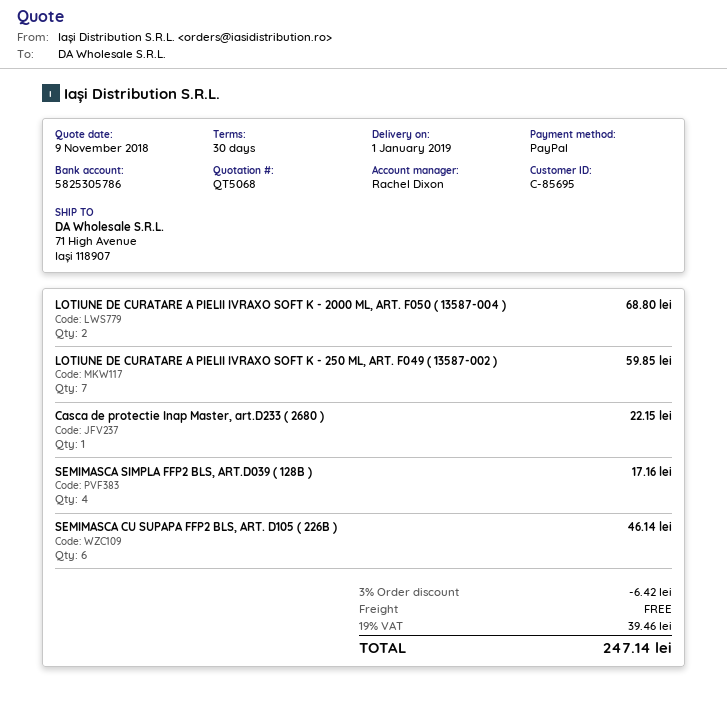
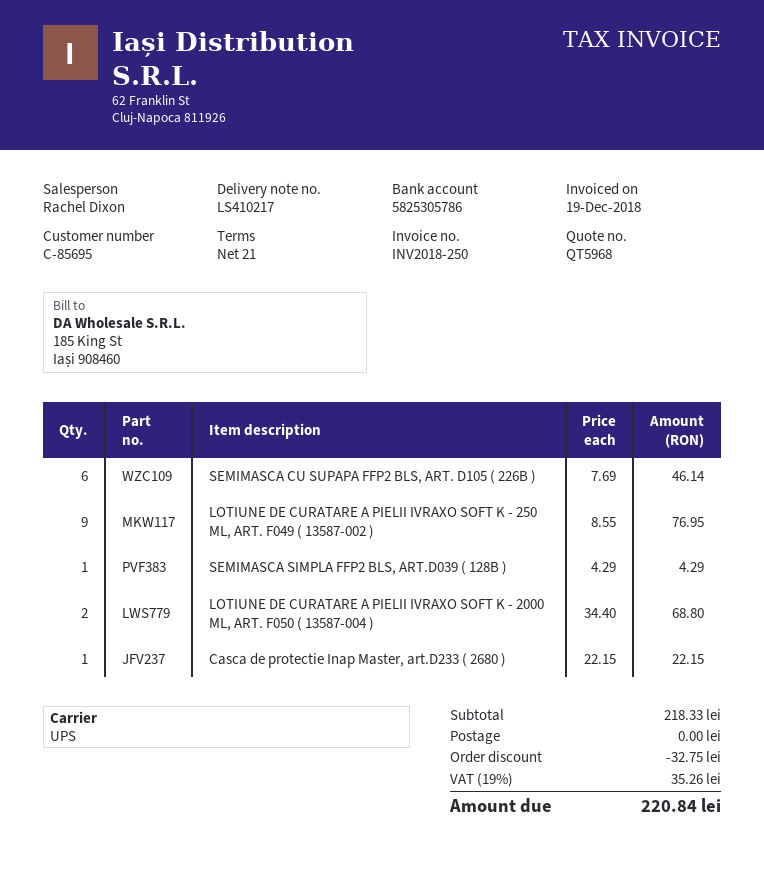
quote number: QT5068 -> QT5968
payment terms: 30 days -> 21 days
LOTIUNE DE CURATARE A PIELII IVRAXO SOFT K - 250 ML, ART. F049 ( 13587-002 ): 7 for 59.85 -> 9 for 76.95
SEMIMASCA SIMPLA FFP2 BLS, ART.D039 ( 128B ): 4 for 17.16 -> 1 for 4.29
discount: 6.42 -> 32.75
tax: 19% = 39.46 -> 19% = 35.26
total: 247.14 -> 220.84

